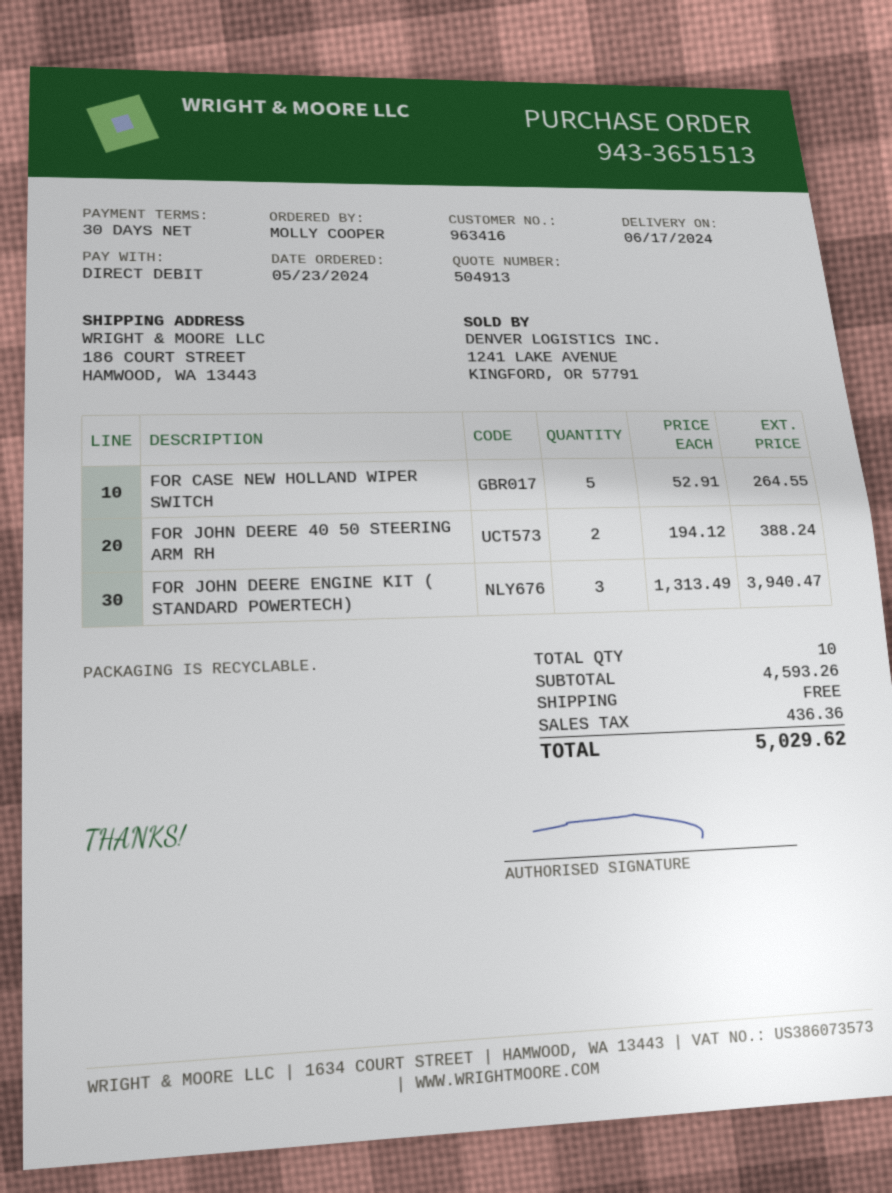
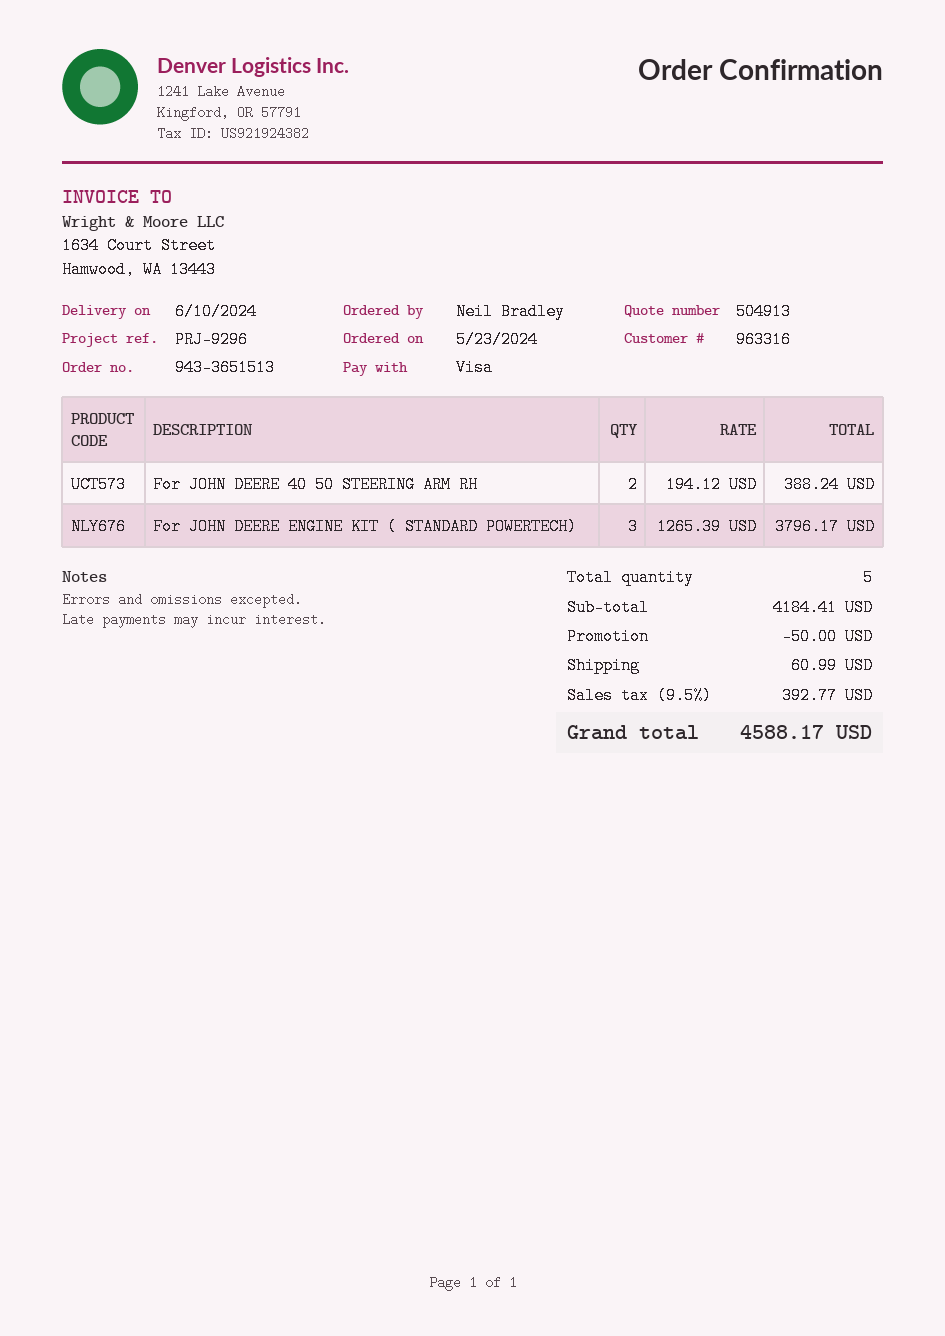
delivery date: 2024-06-17 -> 2024-06-10
customer number: 963416 -> 963316
ordered by: MOLLY COOPER -> Neil Bradley
payment method: direct debit -> Visa
FOR CASE NEW HOLLAND WIPER SWITCH: 5 x 52.91 = 264.55 -> none
FOR JOHN DEERE ENGINE KIT ( STANDARD POWERTECH): 3 x 1313.49 = 3940.47 -> 3 x 1265.39 = 3796.17
total quantity: 10 -> 5
subtotal: 4593.26 -> 4184.41
discount: none -> 50.00
shipping: 0.00 -> 60.99
tax: 436.36 -> 392.77
total: 5029.62 -> 4588.17

